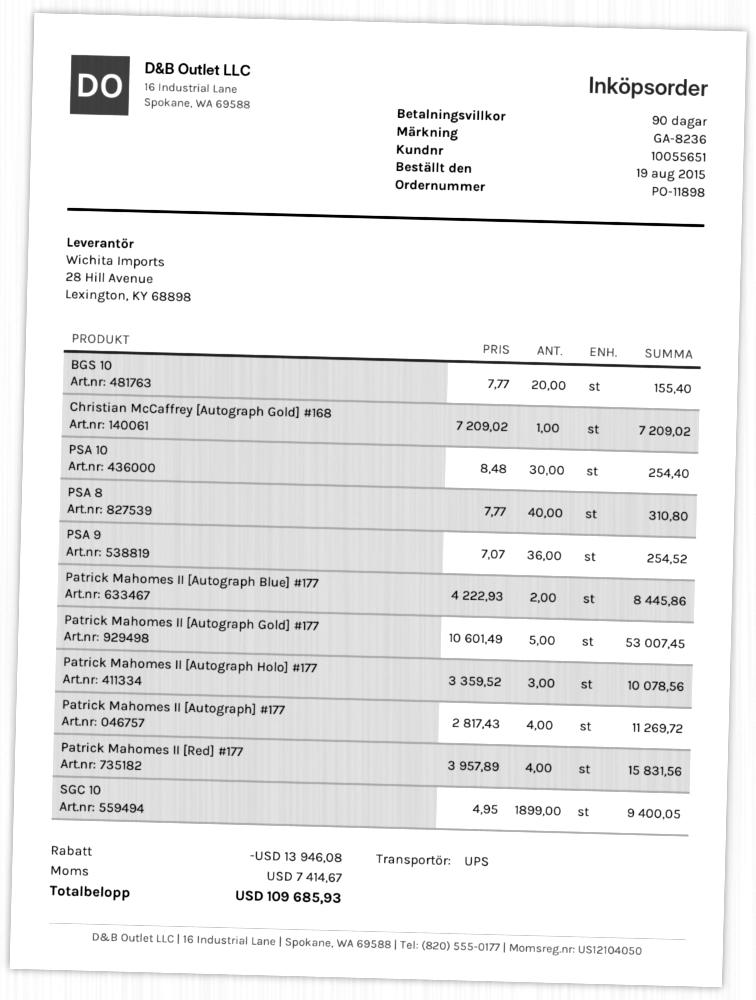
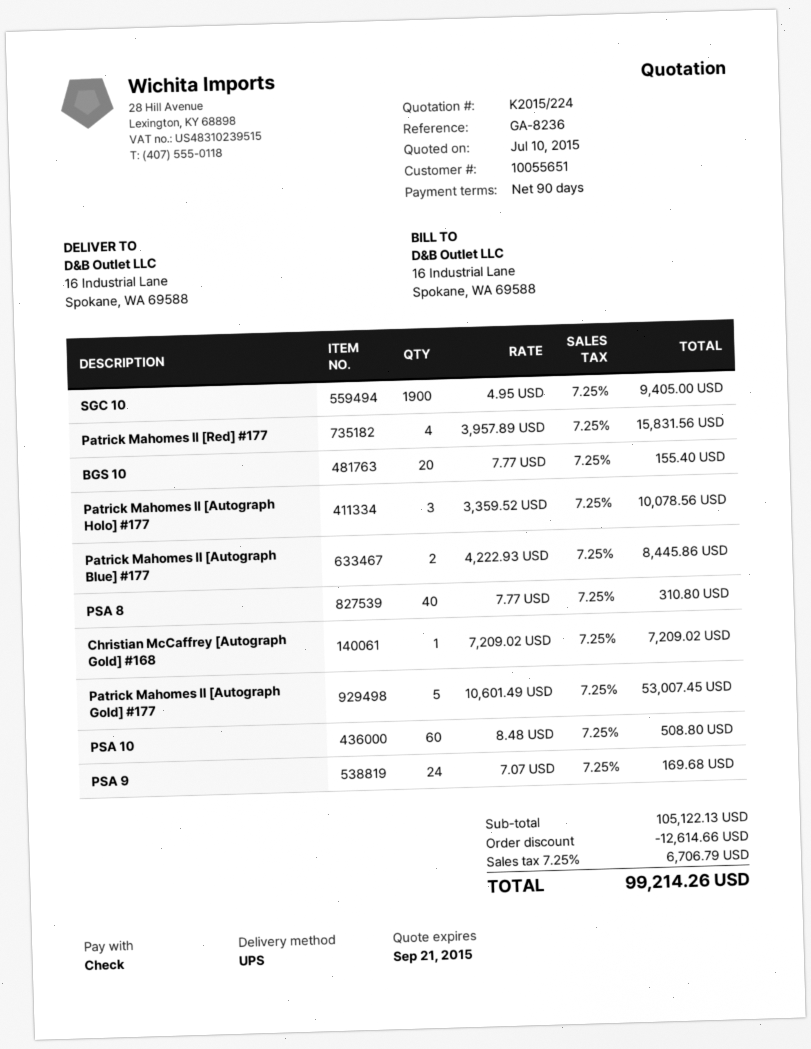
PSA 10: 30 x 8.48 = 254.40 -> 60 x 8.48 = 508.80
PSA 9: 36 x 7.07 = 254.52 -> 24 x 7.07 = 169.68
Patrick Mahomes II [Autograph] #177: 4 x 2817.43 = 11269.72 -> none
SGC 10: 1899 x 4.95 = 9400.05 -> 1900 x 4.95 = 9405.00
discount: 13946.08 -> 12614.66
tax: 7414.67 -> 6706.79
total: 109685.93 -> 99214.26

